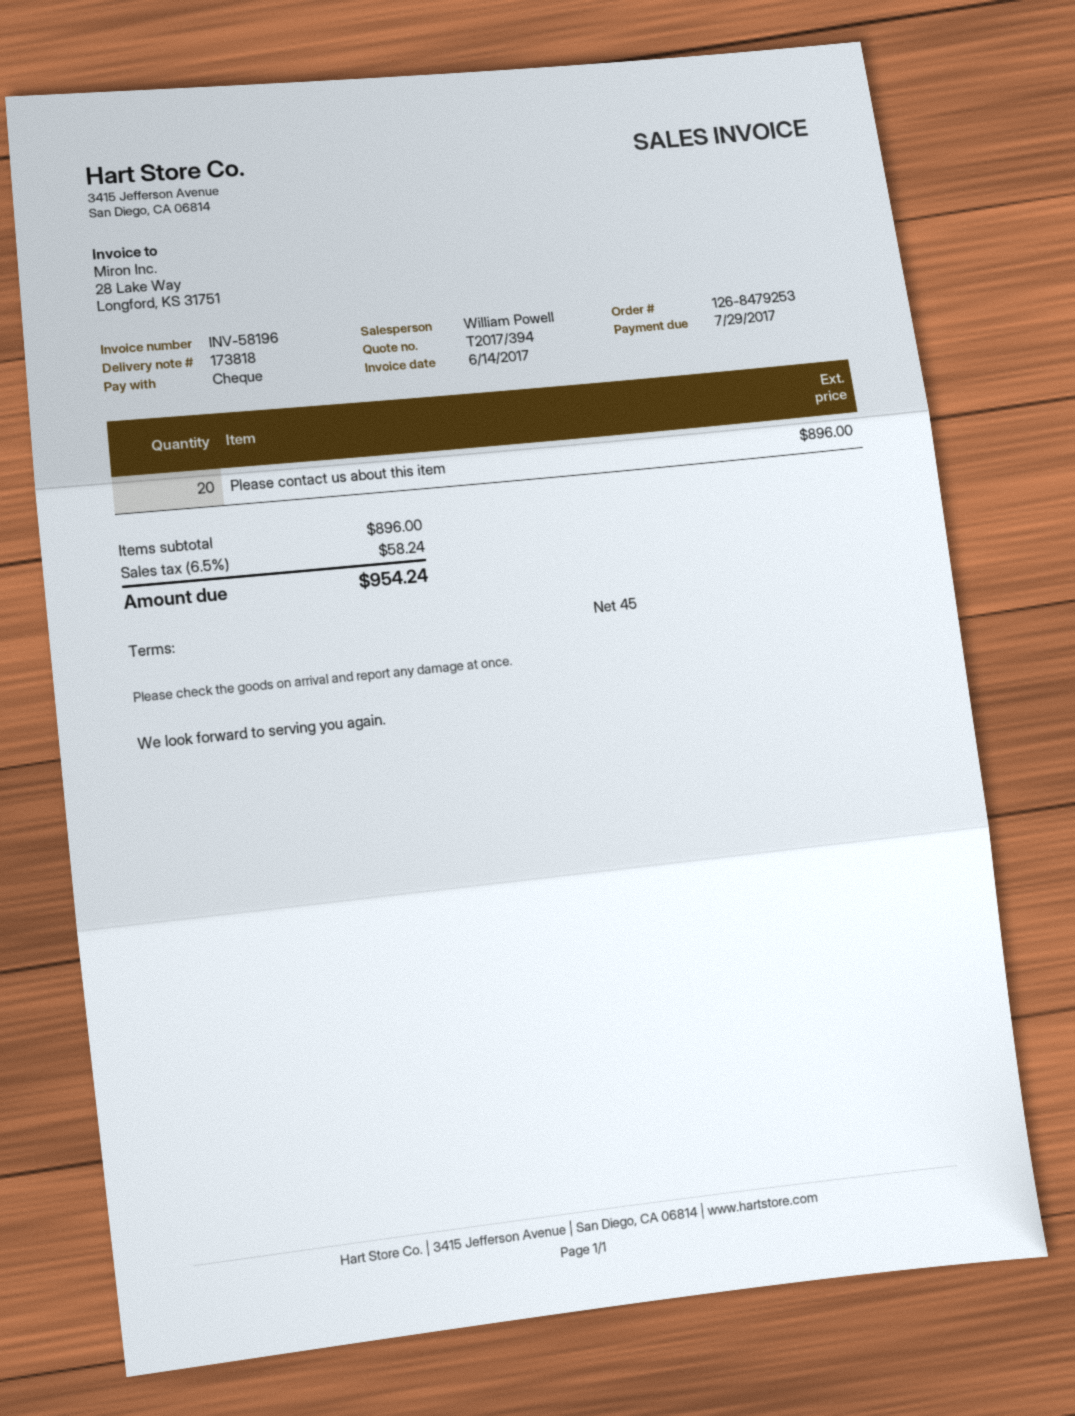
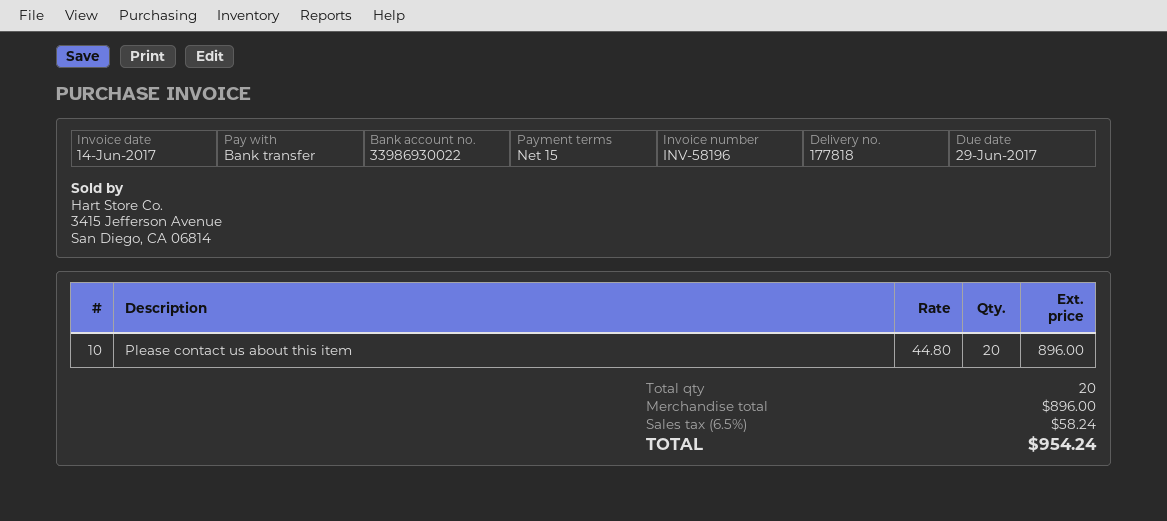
delivery note number: 173818 -> 177818
payment terms: 45 days -> 15 days
due date: 2017-07-29 -> 2017-06-29
payment method: cheque -> bank transfer

